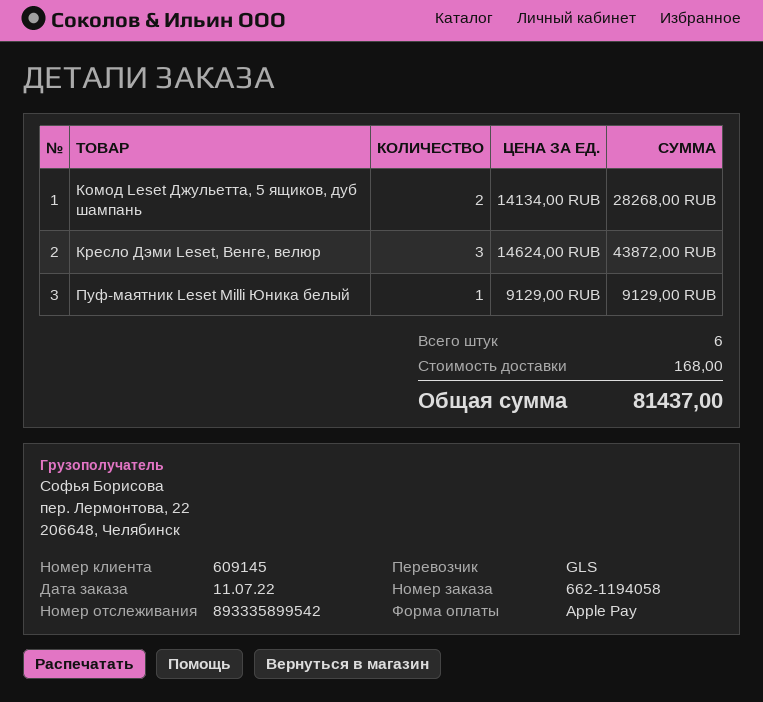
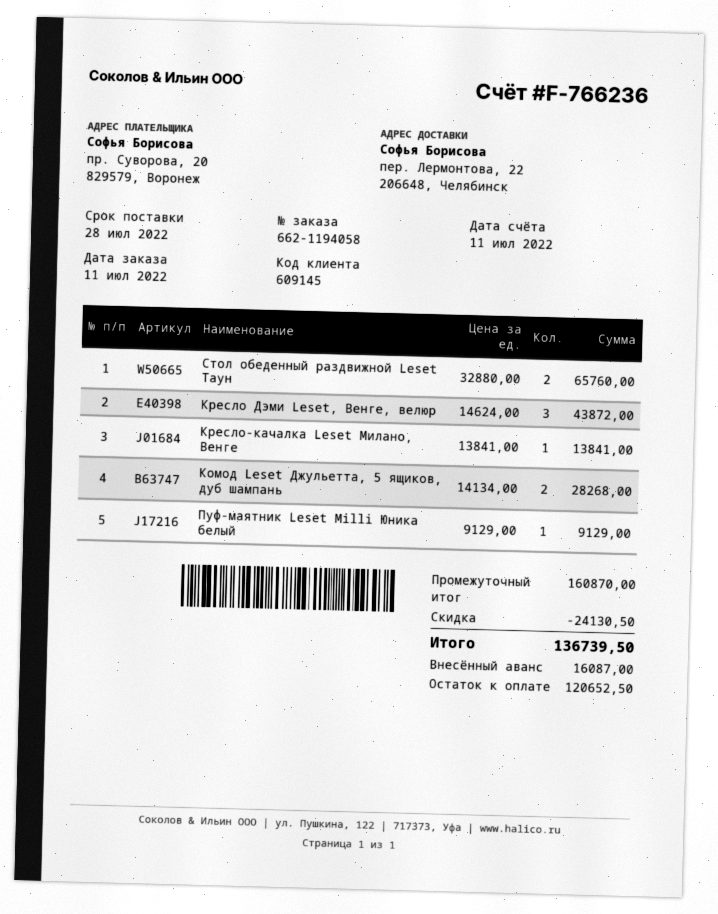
Стол обеденный раздвижной Leset Таун: none -> 2 x 32880.00 = 65760.00
Кресло-качалка Leset Милано, Венге: none -> 1 x 13841.00 = 13841.00
discount: none -> 24130.50
shipping: 168.00 -> none
total: 81437.00 -> 136739.50

